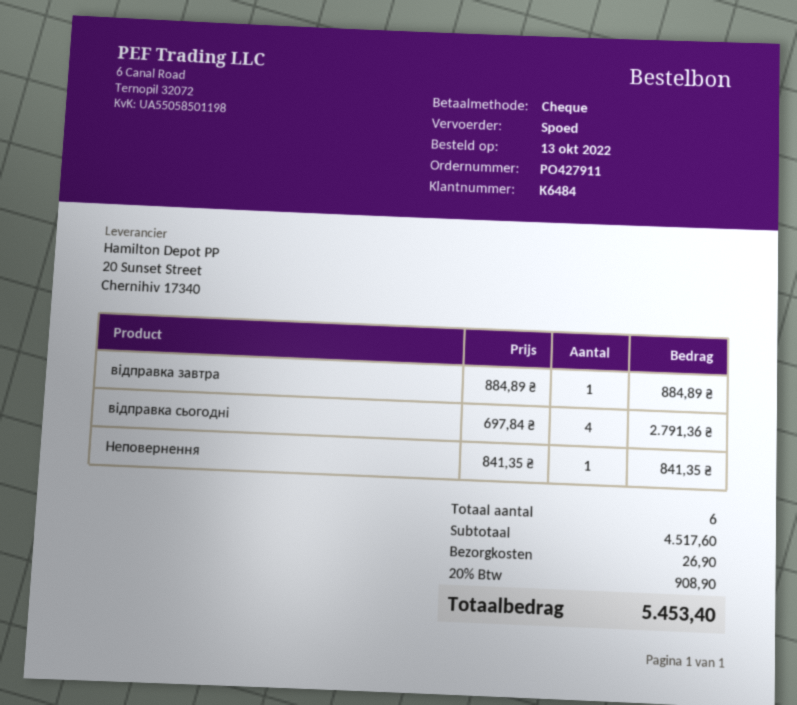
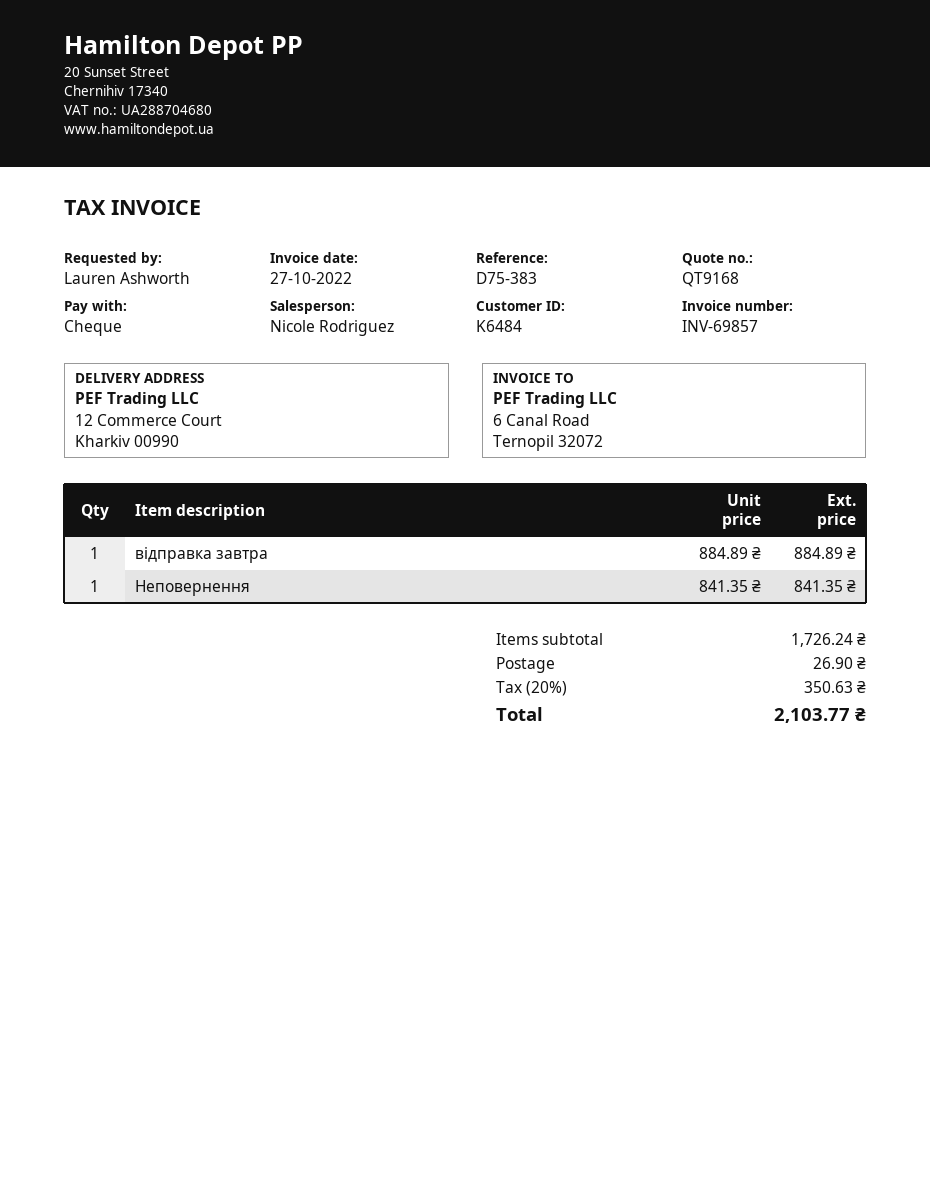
відправка сьогодні: 4 x 697.84 = 2791.36 -> none
subtotal: 4517.60 -> 1726.24
tax: 20% = 908.90 -> 20% = 350.63
total: 5453.40 -> 2103.77

